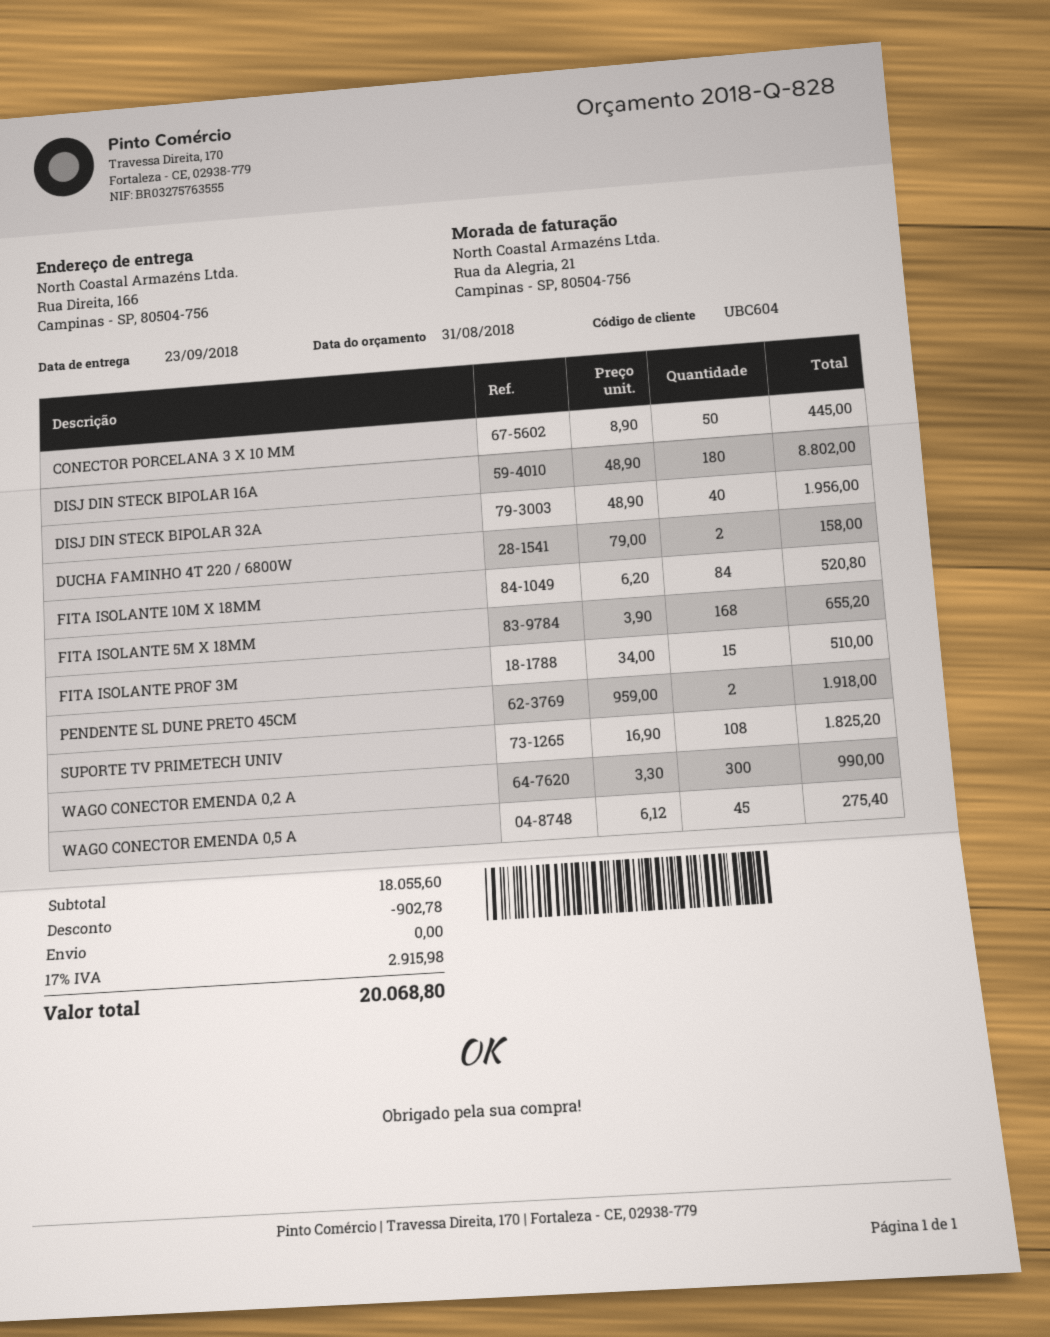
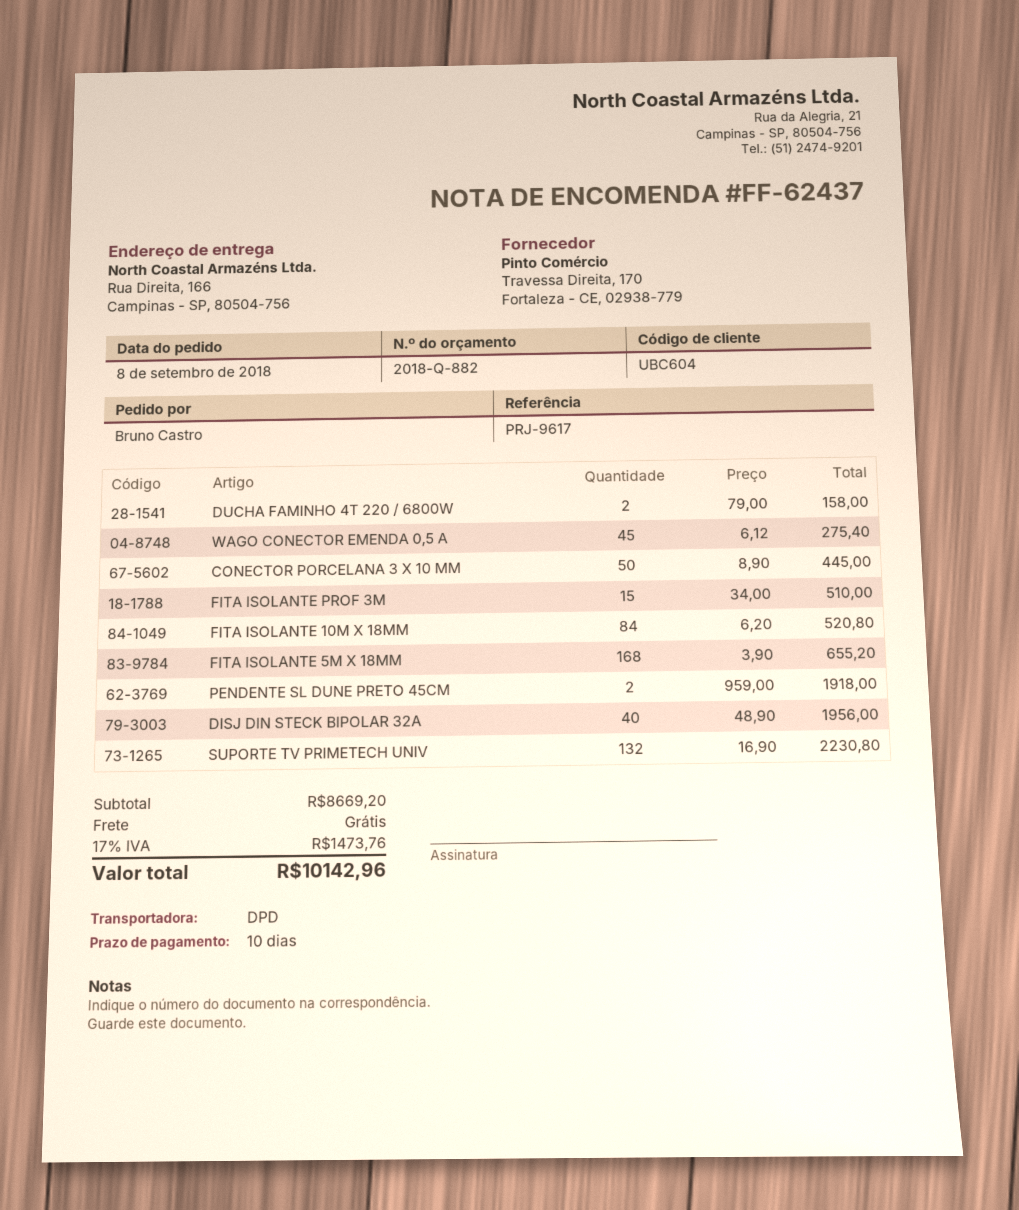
quote number: 2018-Q-828 -> 2018-Q-882
DISJ DIN STECK BIPOLAR 16A: 180 x 48.90 = 8802.00 -> none
SUPORTE TV PRIMETECH UNIV: 108 x 16.90 = 1825.20 -> 132 x 16.90 = 2230.80
WAGO CONECTOR EMENDA 0,2 A: 300 x 3.30 = 990.00 -> none
subtotal: 18055.60 -> 8669.20
discount: 902.78 -> none
tax: 17% = 2915.98 -> 17% = 1473.76
total: 20068.80 -> 10142.96

